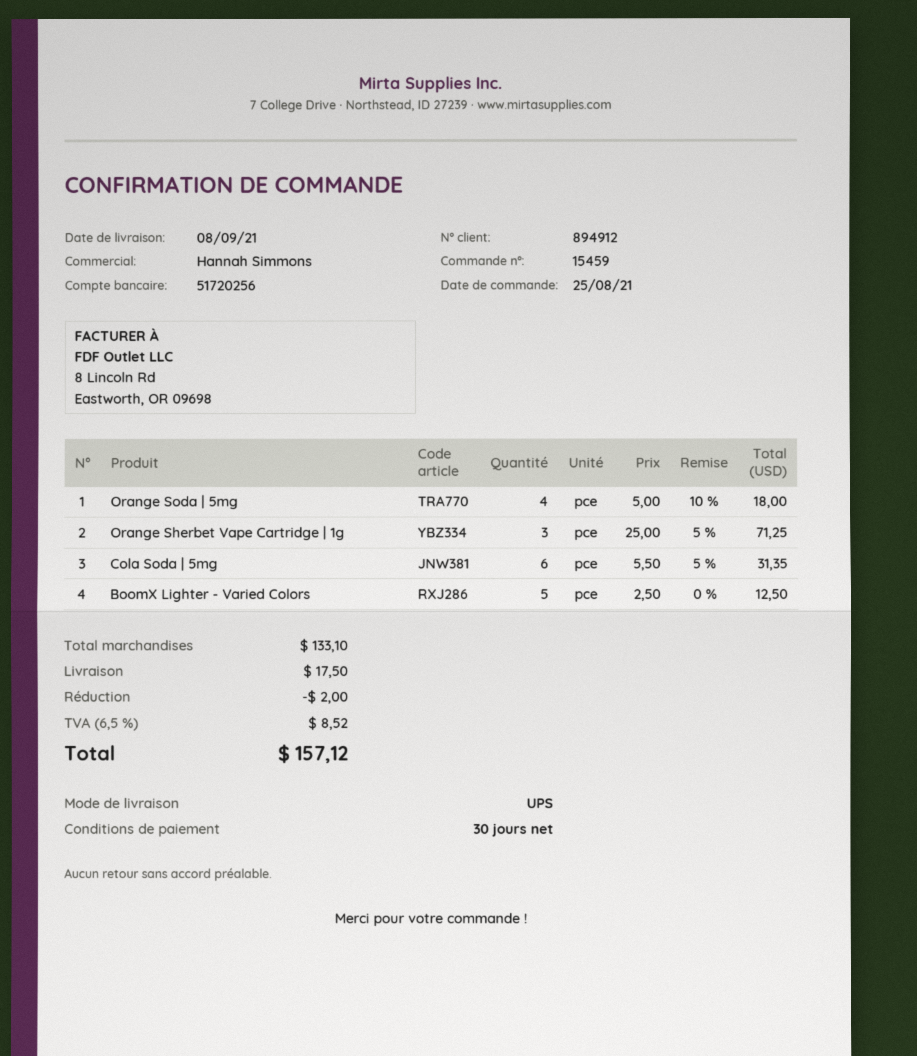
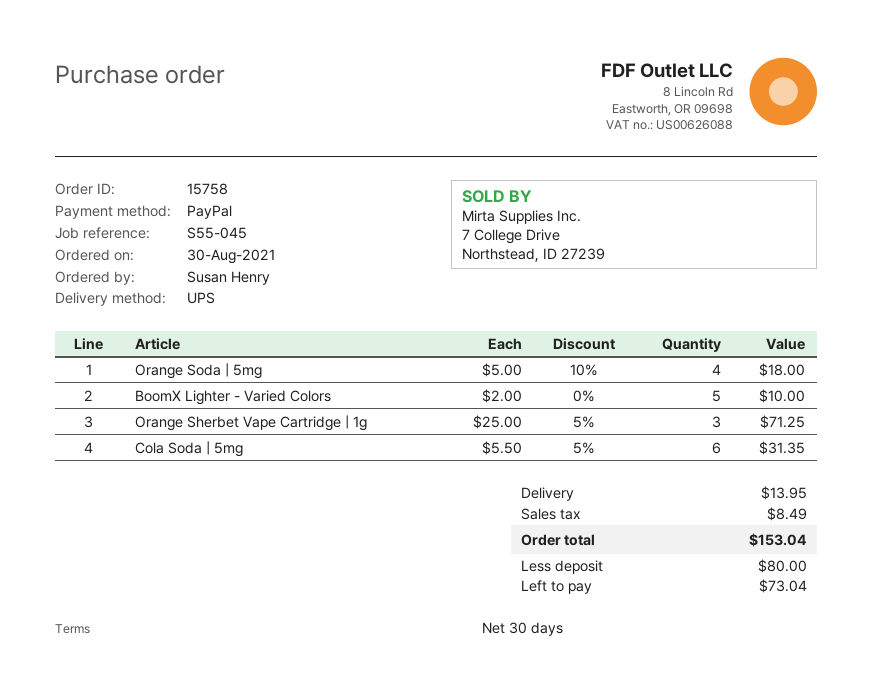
order number: 15459 -> 15758
order date: 2021-08-25 -> 2021-08-30
BoomX Lighter - Varied Colors: 5 x 2.50 = 12.50 -> 5 x 2.00 = 10.00
discount: 2.00 -> none
shipping: 17.50 -> 13.95
tax: 8.52 -> 8.49
total: 157.12 -> 153.04

